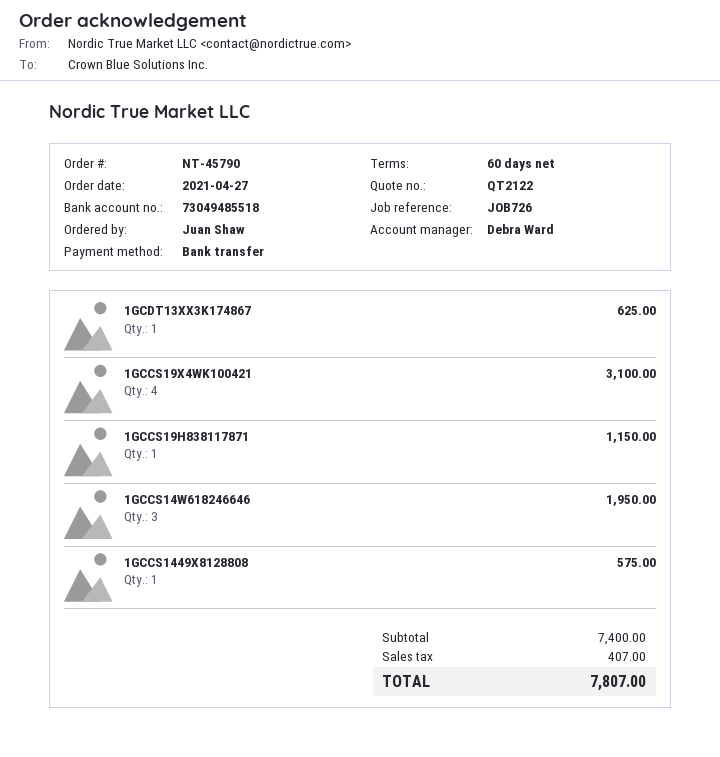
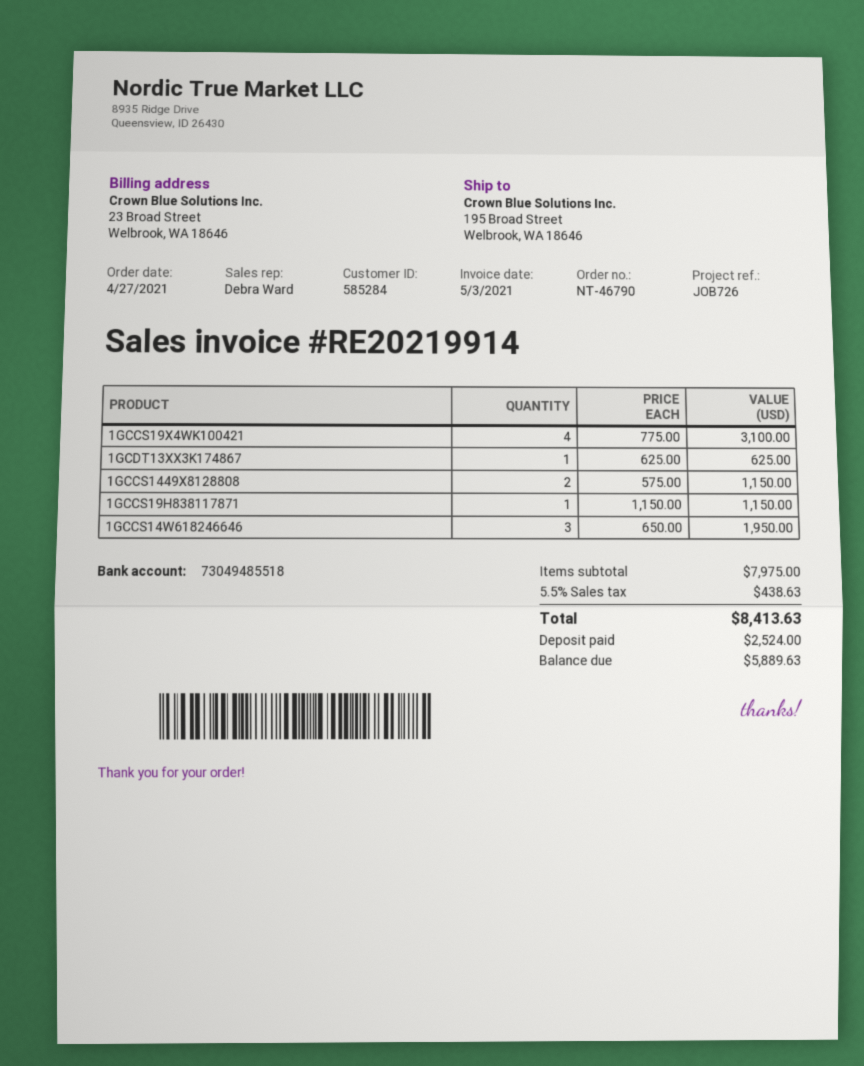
order number: NT-45790 -> NT-46790
1GCCS1449X8128808: 1 for 575.00 -> 2 for 1150.00
subtotal: 7400.00 -> 7975.00
tax: 407.00 -> 438.63
total: 7807.00 -> 8413.63

